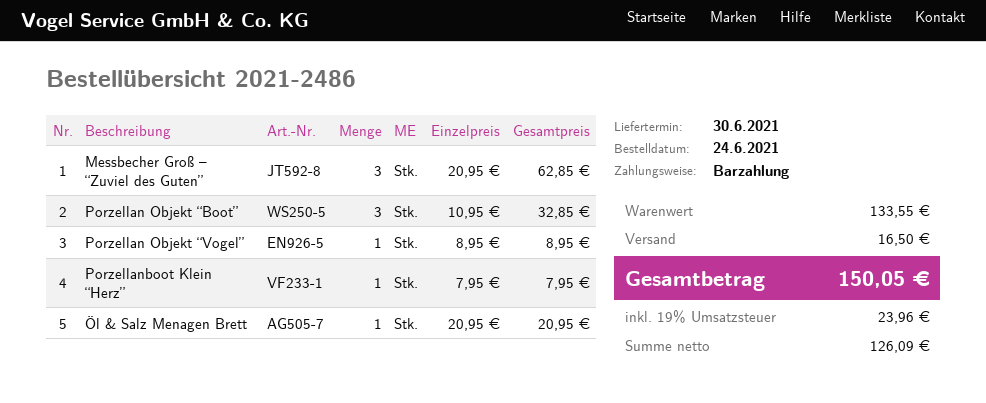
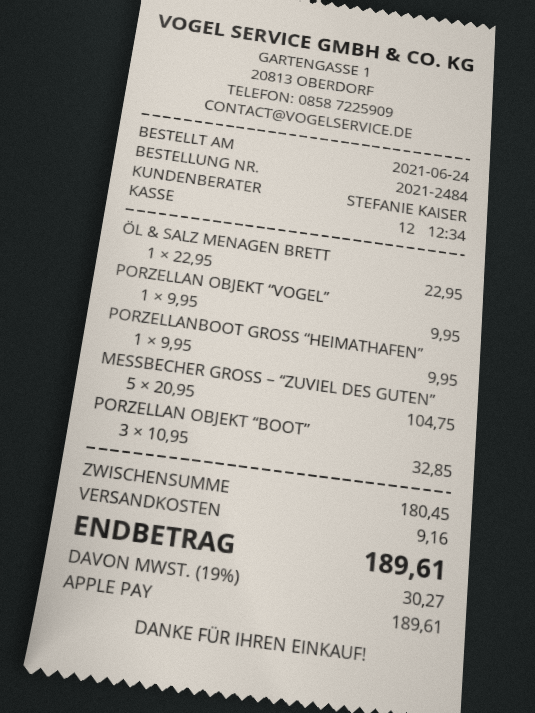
order number: 2021-2486 -> 2021-2484
payment method: cash -> Apple Pay
Messbecher Groß – “Zuviel des Guten”: 3 x 20.95 = 62.85 -> 5 x 20.95 = 104.75
Porzellan Objekt “Vogel”: 1 x 8.95 = 8.95 -> 1 x 9.95 = 9.95
Porzellanboot Klein “Herz”: 1 x 7.95 = 7.95 -> none
Öl & Salz Menagen Brett: 1 x 20.95 = 20.95 -> 1 x 22.95 = 22.95
PORZELLANBOOT GROSS “HEIMATHAFEN”: none -> 1 x 9.95 = 9.95
subtotal: 133.55 -> 180.45
shipping: 16.50 -> 9.16
tax: 19% = 23.96 -> 19% = 30.27
total: 150.05 -> 189.61

